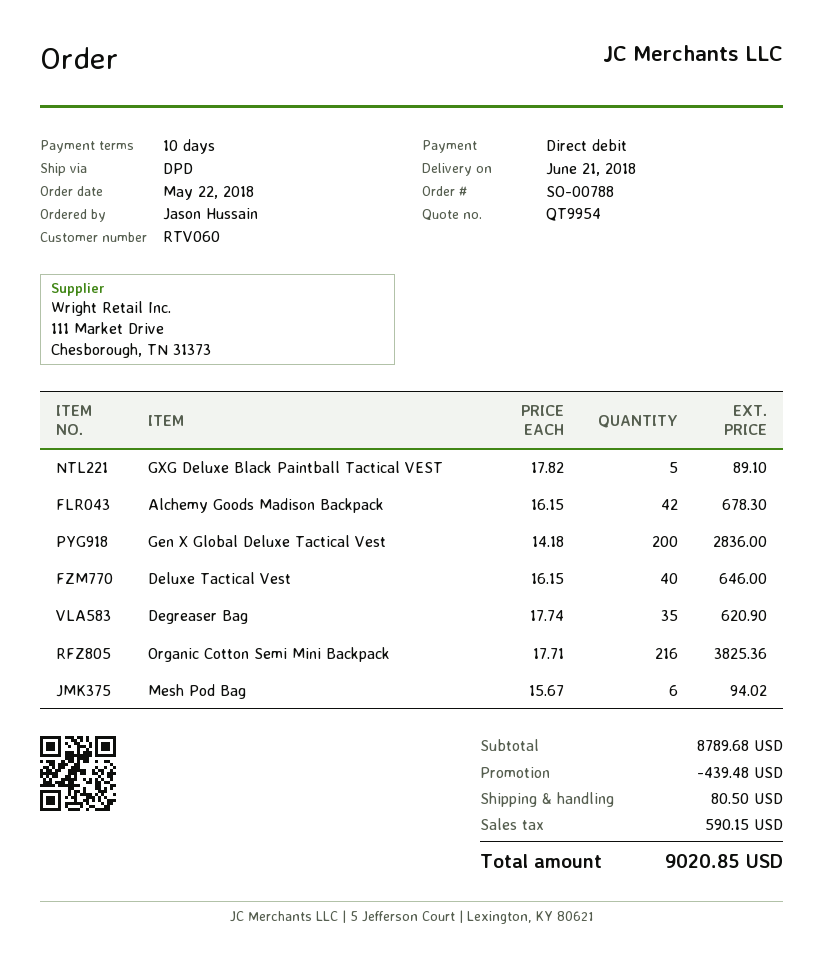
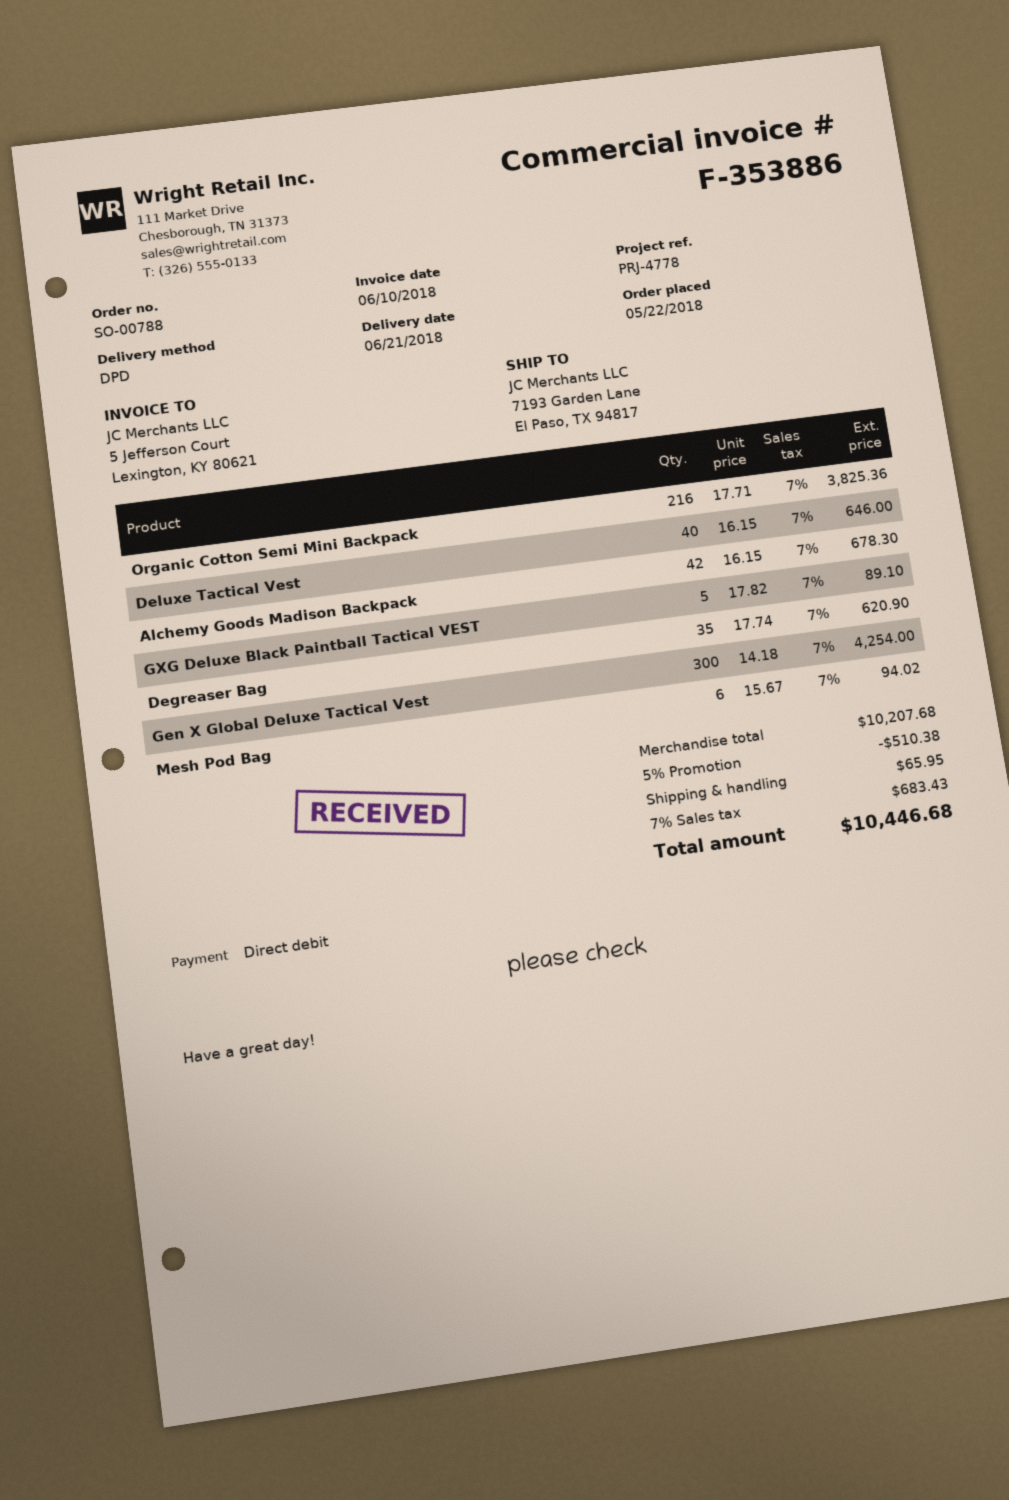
Gen X Global Deluxe Tactical Vest: 200 x 14.18 = 2836.00 -> 300 x 14.18 = 4254.00
subtotal: 8789.68 -> 10207.68
discount: 439.48 -> 510.38
shipping: 80.50 -> 65.95
tax: 590.15 -> 683.43
total: 9020.85 -> 10446.68

